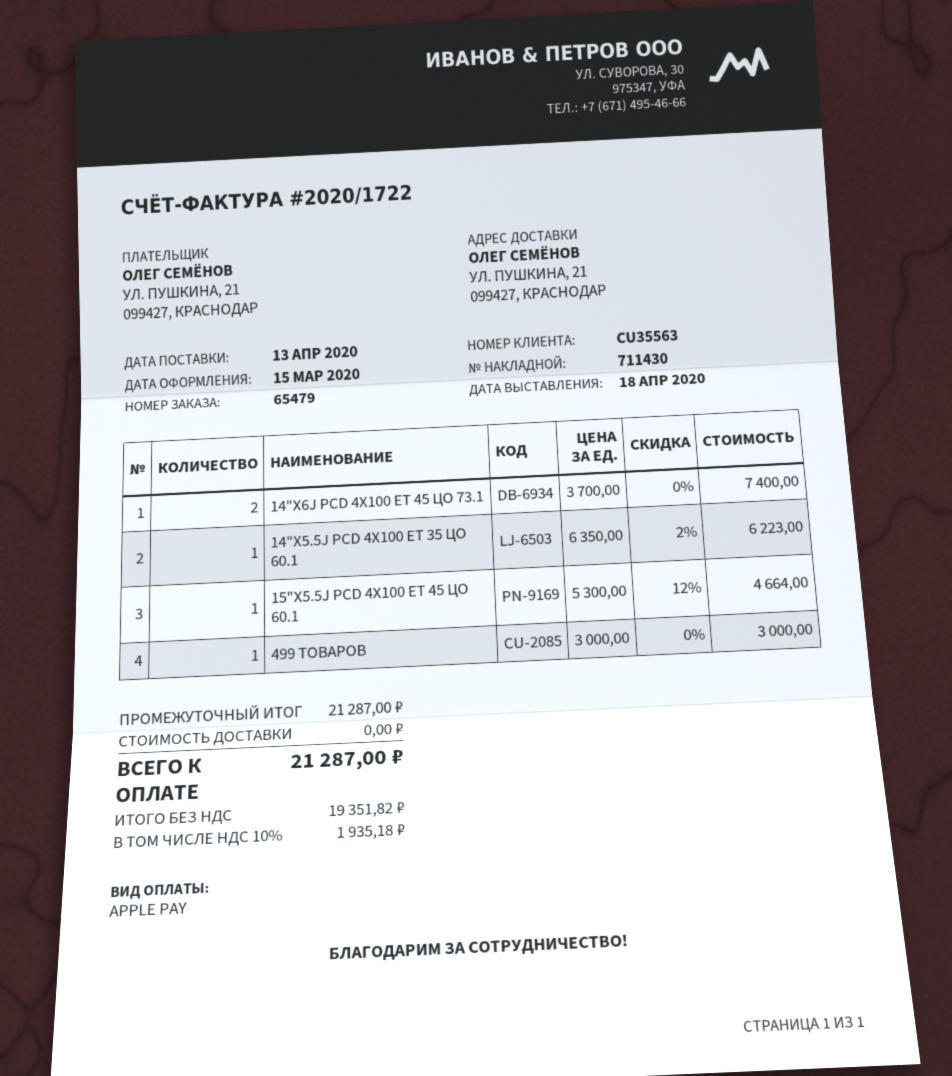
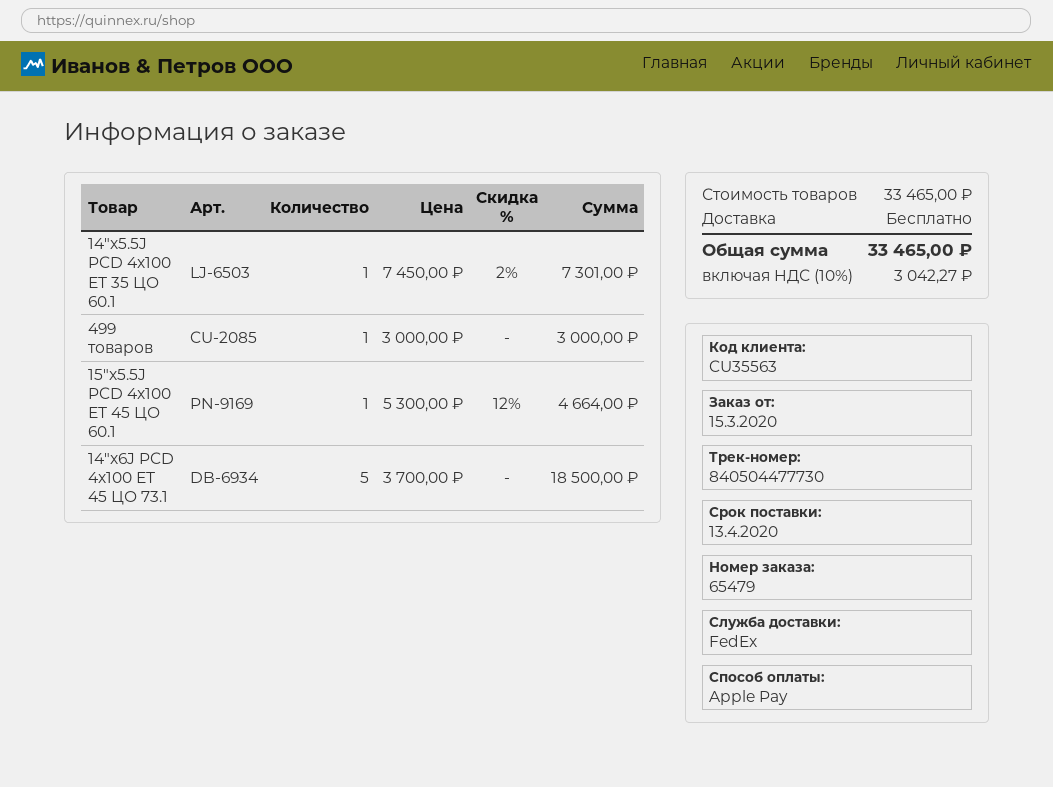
14"X6J PCD 4X100 ЕТ 45 ЦО 73.1: 2 x 3700.00 = 7400.00 -> 5 x 3700.00 = 18500.00
14"X5.5J PCD 4X100 ЕТ 35 ЦО 60.1: 1 x 6350.00 - 2% = 6223.00 -> 1 x 7450.00 - 2% = 7301.00
subtotal: 21287.00 -> 33465.00
tax: 10% = 1935.18 -> 10% = 3042.27
total: 21287.00 -> 33465.00

